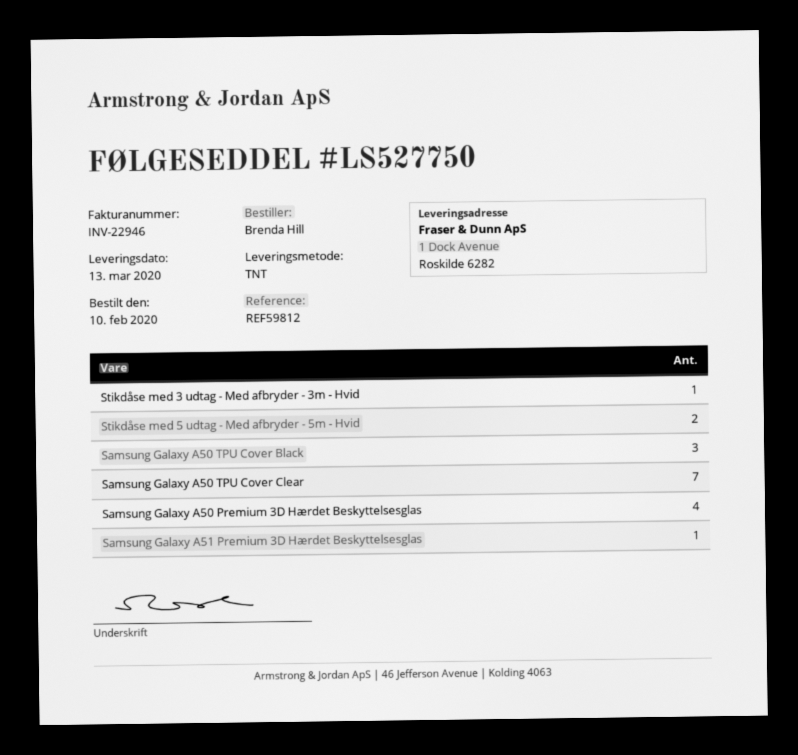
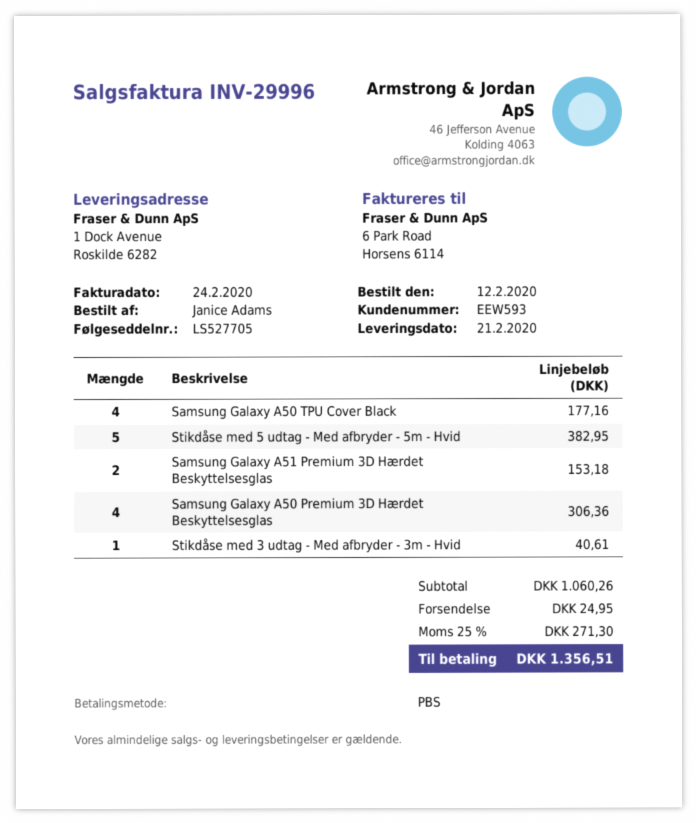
order date: 2020-02-10 -> 2020-02-12
delivery note number: LS527750 -> LS527705
delivery date: 2020-03-13 -> 2020-02-21
invoice number: INV-22946 -> INV-29996
ordered by: Brenda Hill -> Janice Adams
Stikdåse med 5 udtag - Med afbryder - 5m - Hvid: 2 -> 5
Samsung Galaxy A50 TPU Cover Black: 3 -> 4
Samsung Galaxy A50 TPU Cover Clear: 7 -> none
Samsung Galaxy A51 Premium 3D Hærdet Beskyttelsesglas: 1 -> 2

